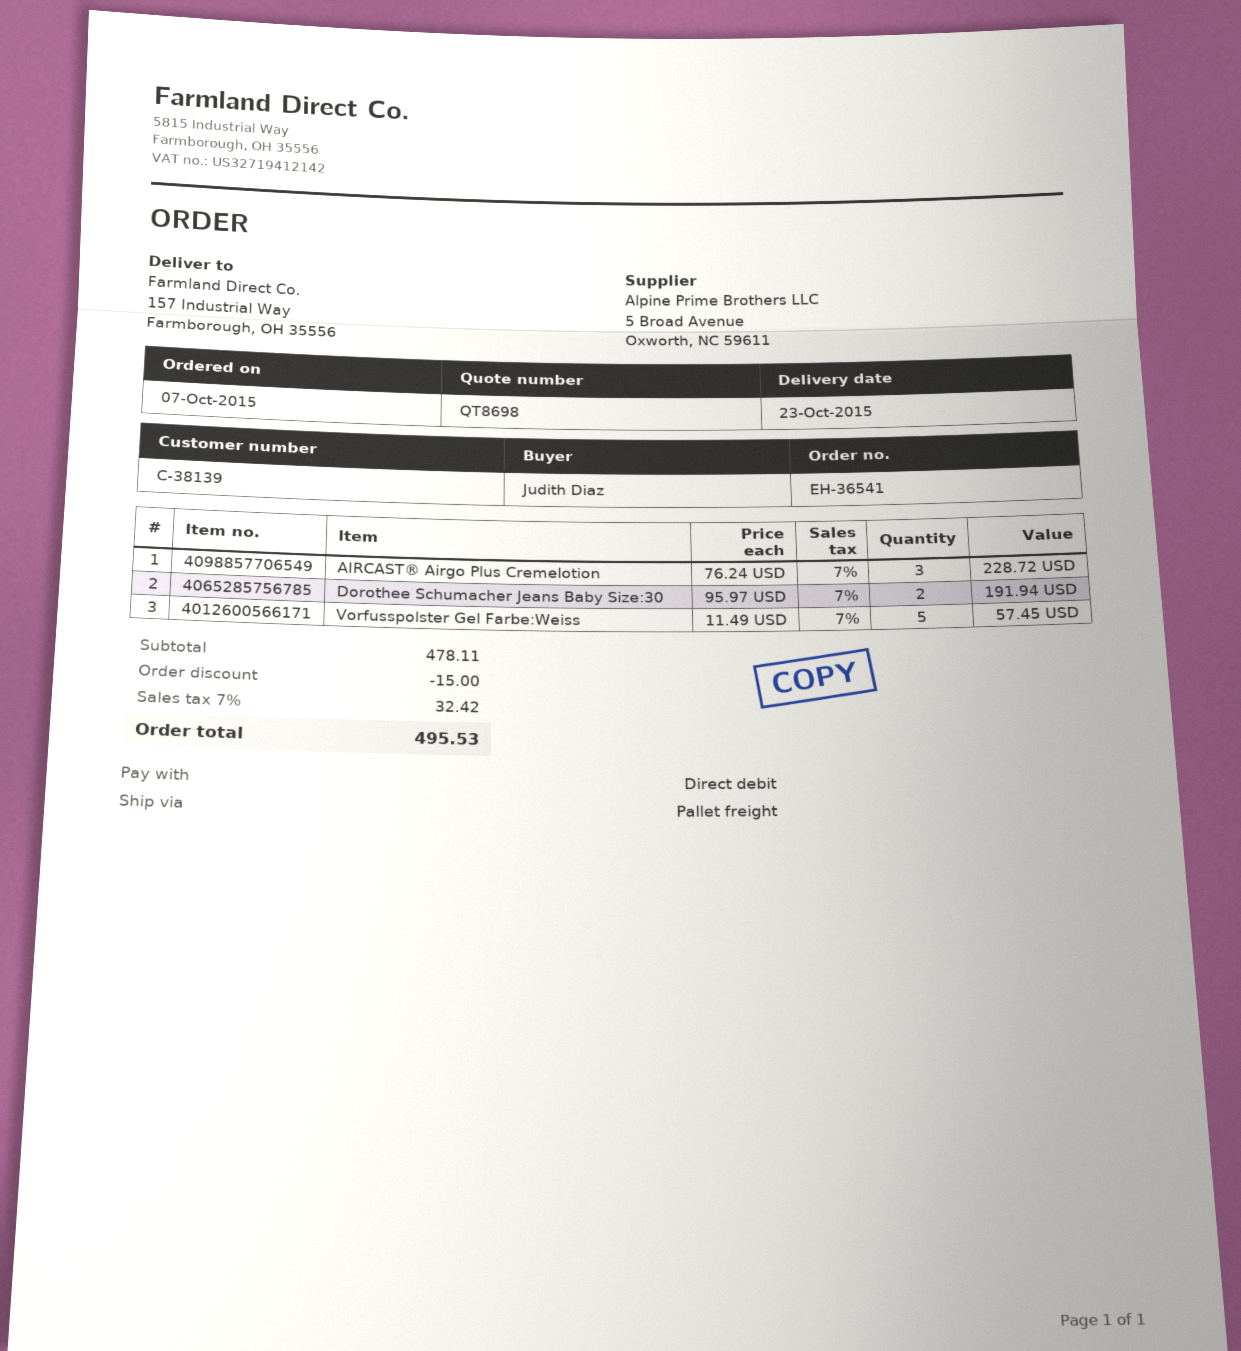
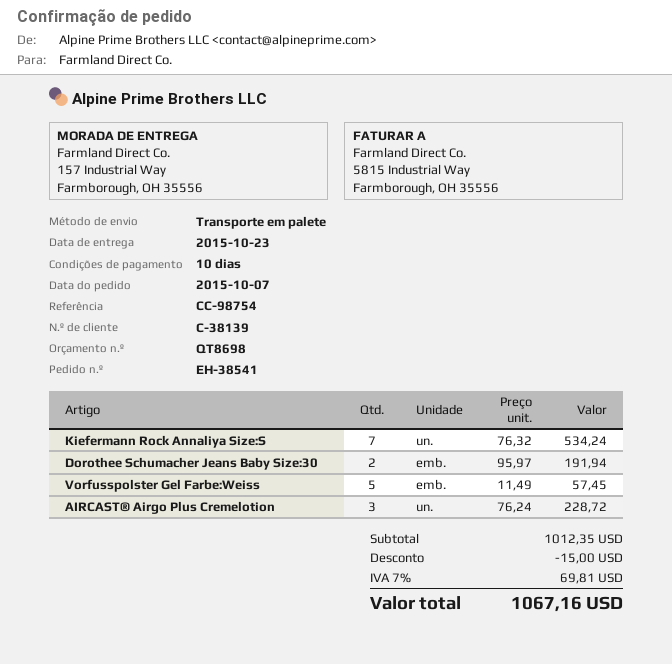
order number: EH-36541 -> EH-38541
Kiefermann Rock Annaliya Size:S: none -> 7 x 76.32 = 534.24
subtotal: 478.11 -> 1012.35
tax: 7% = 32.42 -> 7% = 69.81
total: 495.53 -> 1067.16

